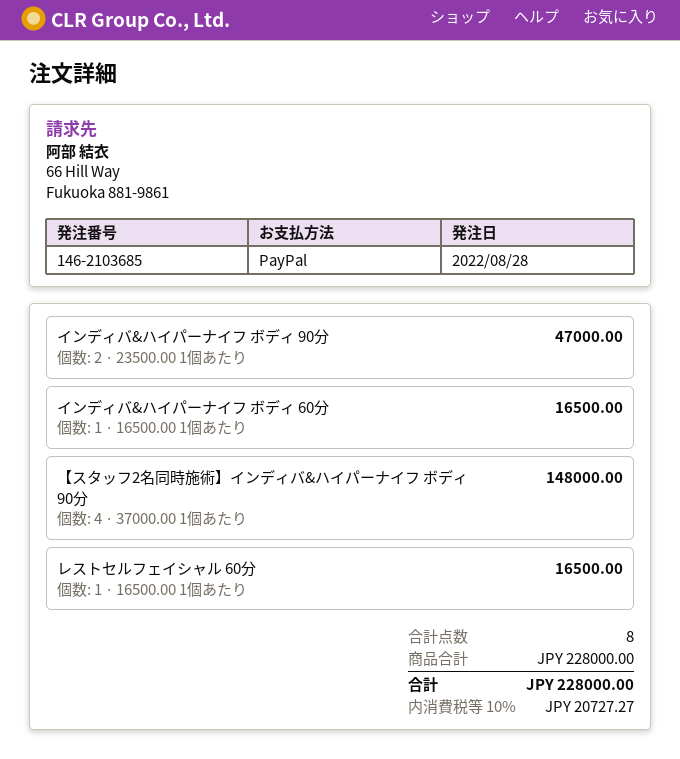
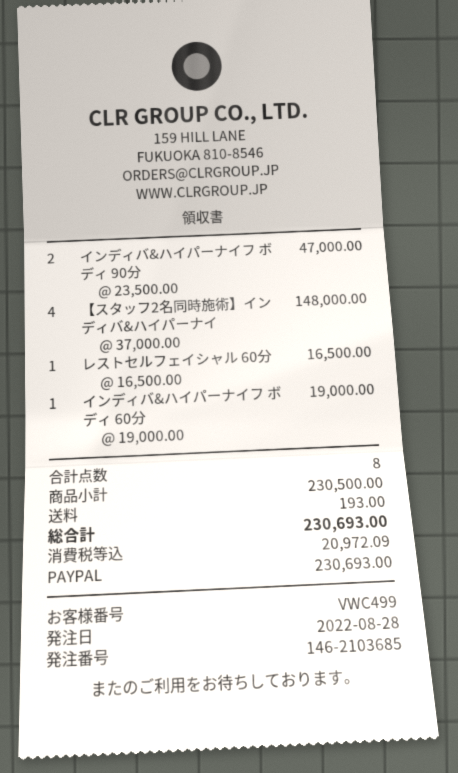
インディバ&ハイパーナイフ ボディ 60分: 1 x 16500.00 = 16500.00 -> 1 x 19000.00 = 19000.00
subtotal: 228000.00 -> 230500.00
shipping: none -> 193.00
tax: 20727.27 -> 20972.09
total: 228000.00 -> 230693.00

